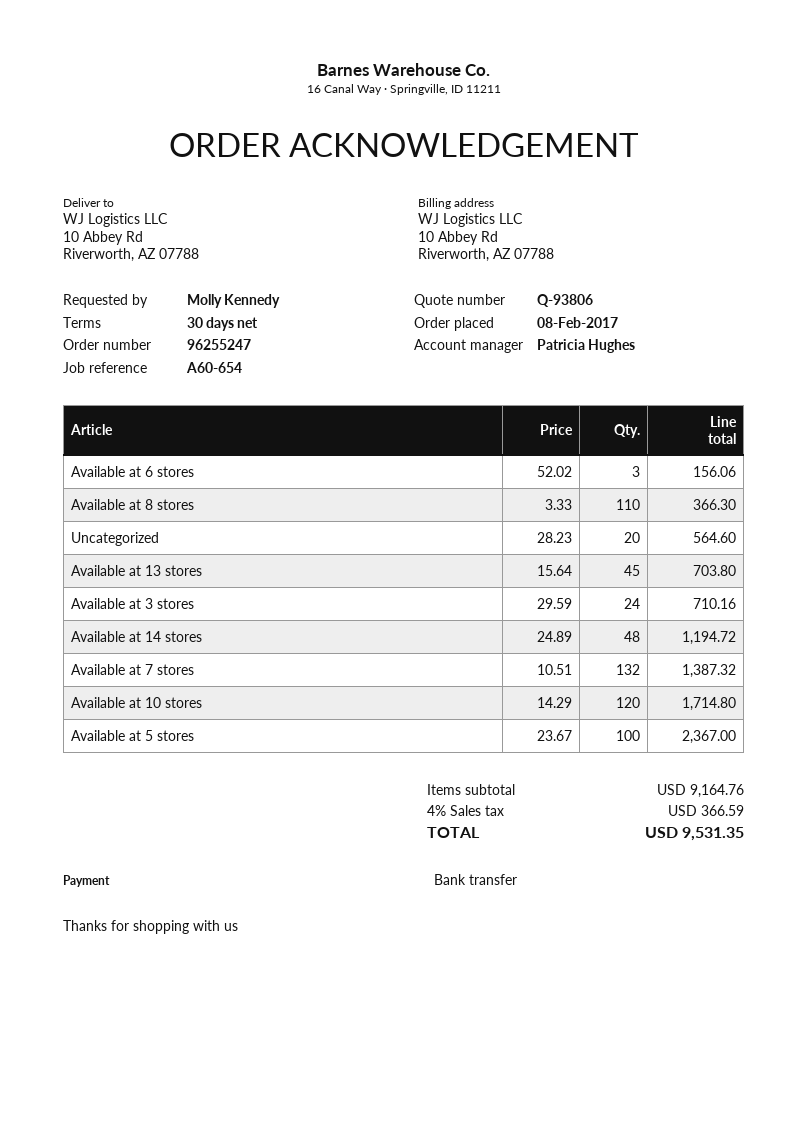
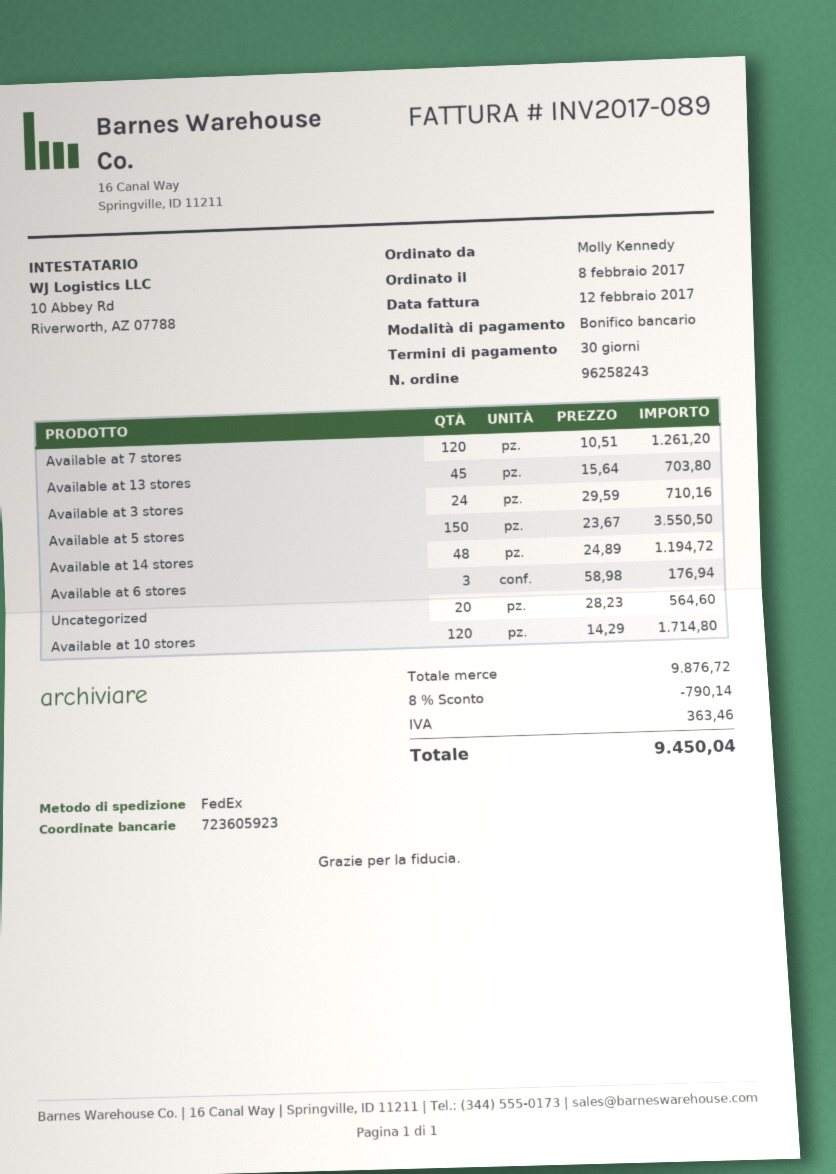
order number: 96255247 -> 96258243
Available at 6 stores: 3 x 52.02 = 156.06 -> 3 x 58.98 = 176.94
Available at 8 stores: 110 x 3.33 = 366.30 -> none
Available at 7 stores: 132 x 10.51 = 1387.32 -> 120 x 10.51 = 1261.20
Available at 5 stores: 100 x 23.67 = 2367.00 -> 150 x 23.67 = 3550.50
subtotal: 9164.76 -> 9876.72
discount: none -> 8% = 790.14
tax: 366.59 -> 363.46
total: 9531.35 -> 9450.04

